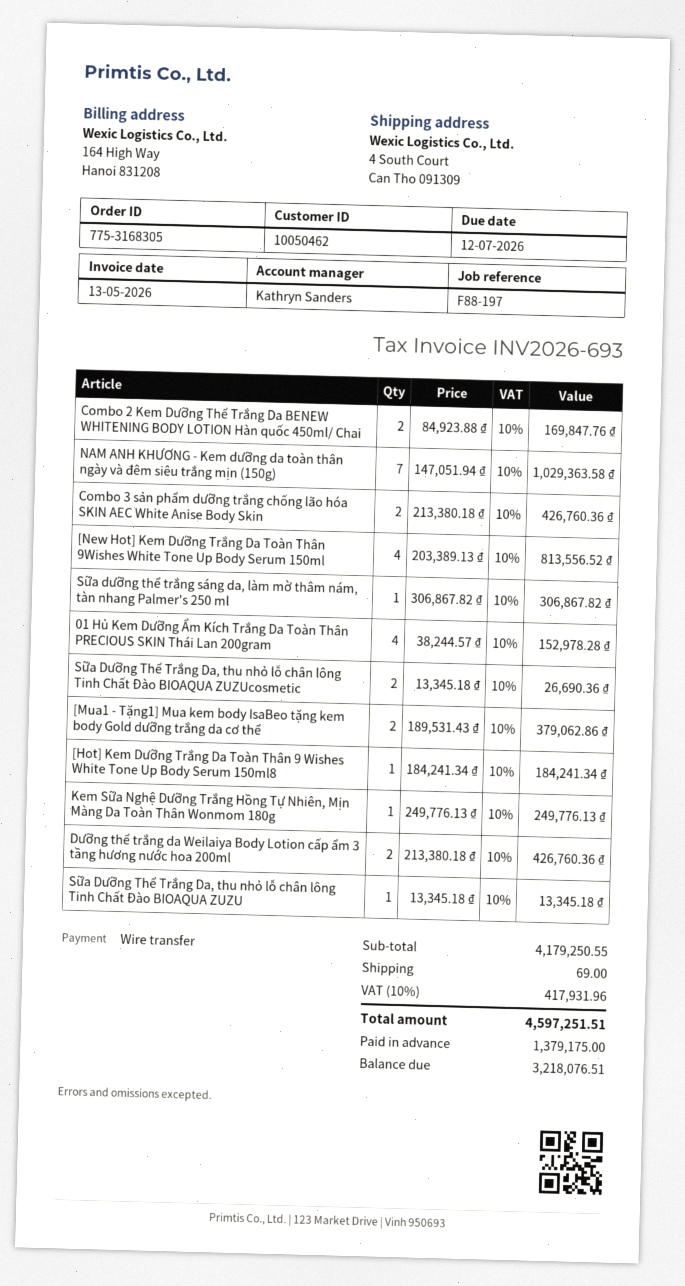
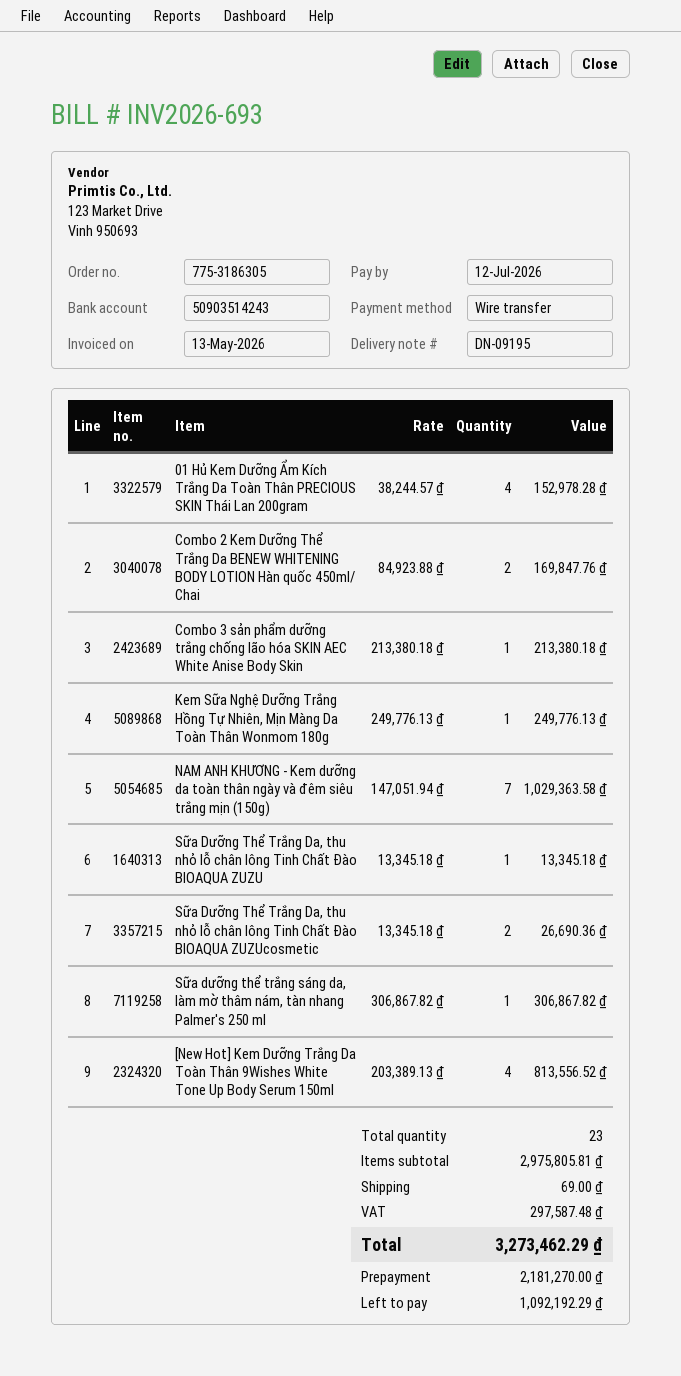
order number: 775-3168305 -> 775-3186305
Combo 3 sản phẩm dưỡng trắng chống lão hóa SKIN AEC White Anise Body Skin: 2 x 213380.18 = 426760.36 -> 1 x 213380.18 = 213380.18
[Mua1 - Tặng1] Mua kem body IsaBeo tặng kem body Gold dưỡng trắng da cơ thể: 2 x 189531.43 = 379062.86 -> none
[Hot] Kem Dưỡng Trắng Da Toàn Thân 9 Wishes White Tone Up Body Serum 150ml8: 1 x 184241.34 = 184241.34 -> none
Dưỡng thể trắng da Weilaiya Body Lotion cấp ẩm 3 tầng hương nước hoa 200ml: 2 x 213380.18 = 426760.36 -> none
subtotal: 4179250.55 -> 2975805.81
tax: 417931.96 -> 297587.48
total: 4597251.51 -> 3273462.29
deposit: 1379175.00 -> 2181270.00
balance: 3218076.51 -> 1092192.29

